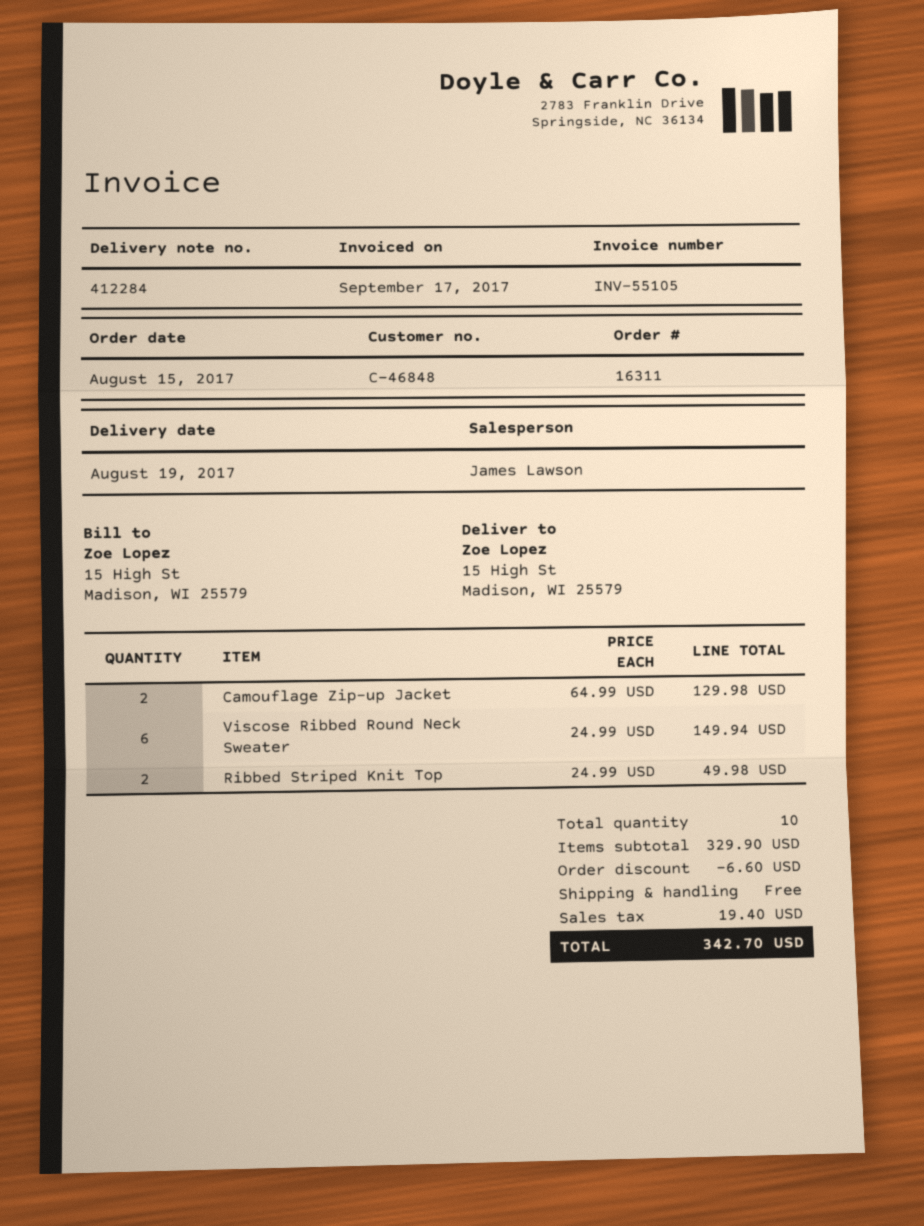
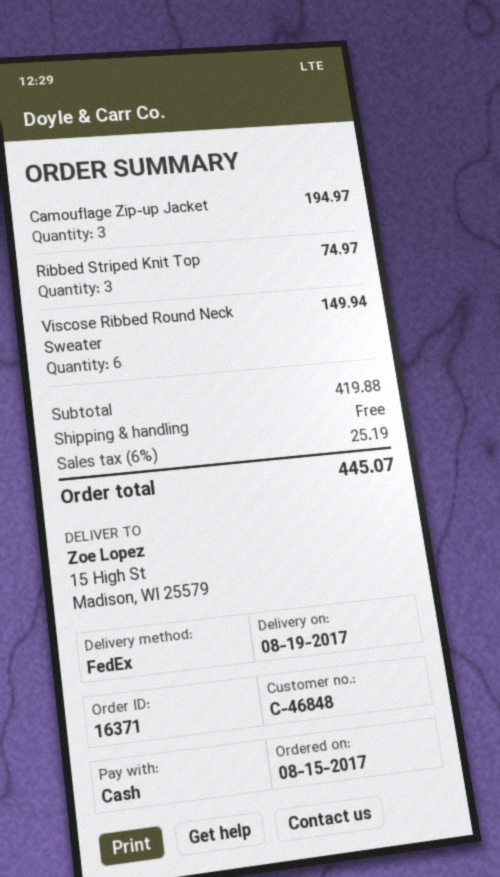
order number: 16311 -> 16371
Camouflage Zip-up Jacket: 2 for 129.98 -> 3 for 194.97
Ribbed Striped Knit Top: 2 for 49.98 -> 3 for 74.97
subtotal: 329.90 -> 419.88
discount: 6.60 -> none
tax: 19.40 -> 25.19
total: 342.70 -> 445.07

